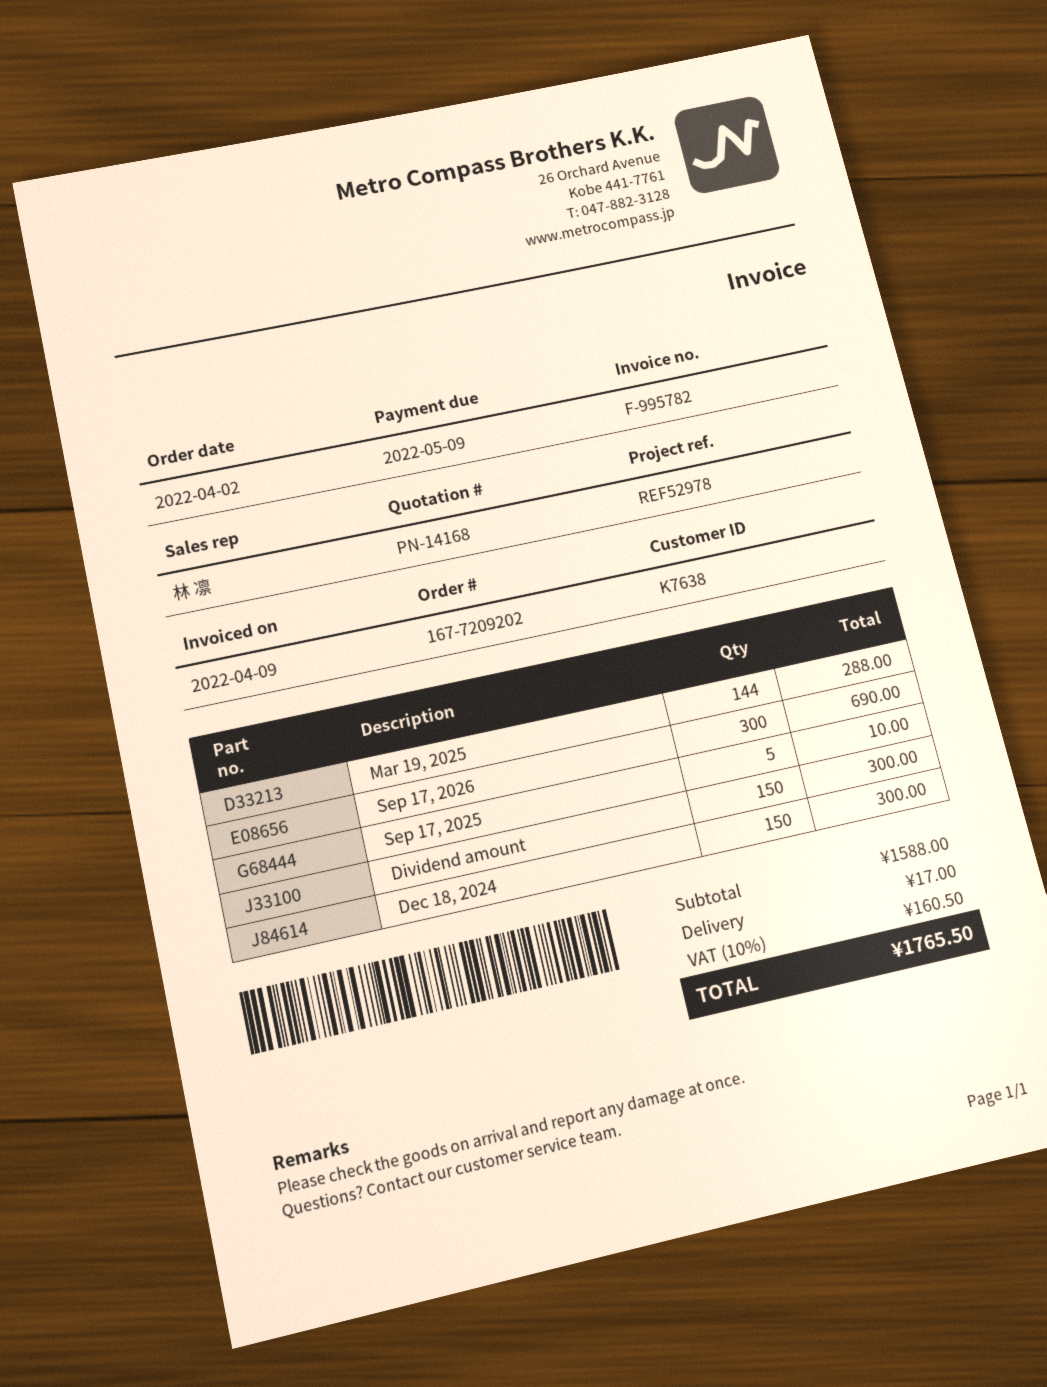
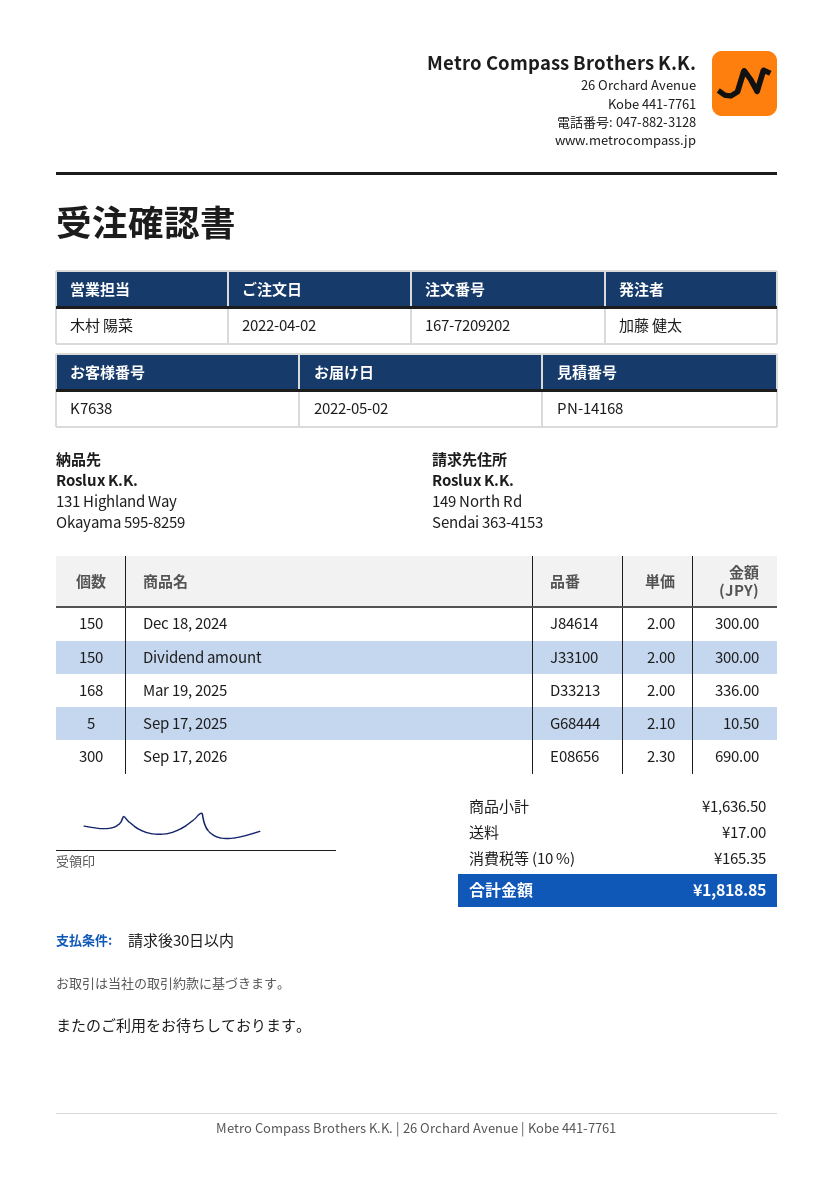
sales rep: 林 凛 -> 木村 陽菜
Mar 19, 2025: 144 for 288.00 -> 168 for 336.00
Sep 17, 2025: 5 for 10.00 -> 5 for 10.50
subtotal: 1588.00 -> 1636.50
tax: 10% = 160.50 -> 10% = 165.35
total: 1765.50 -> 1818.85

